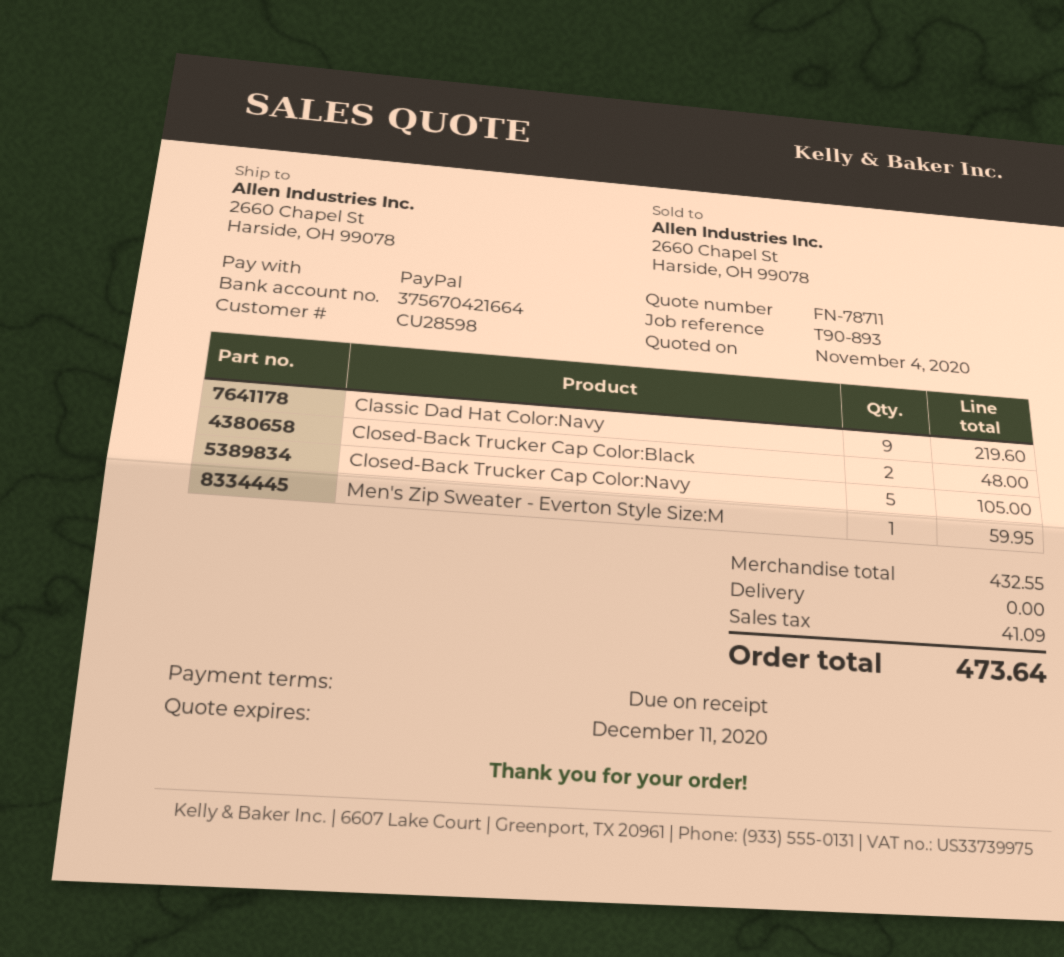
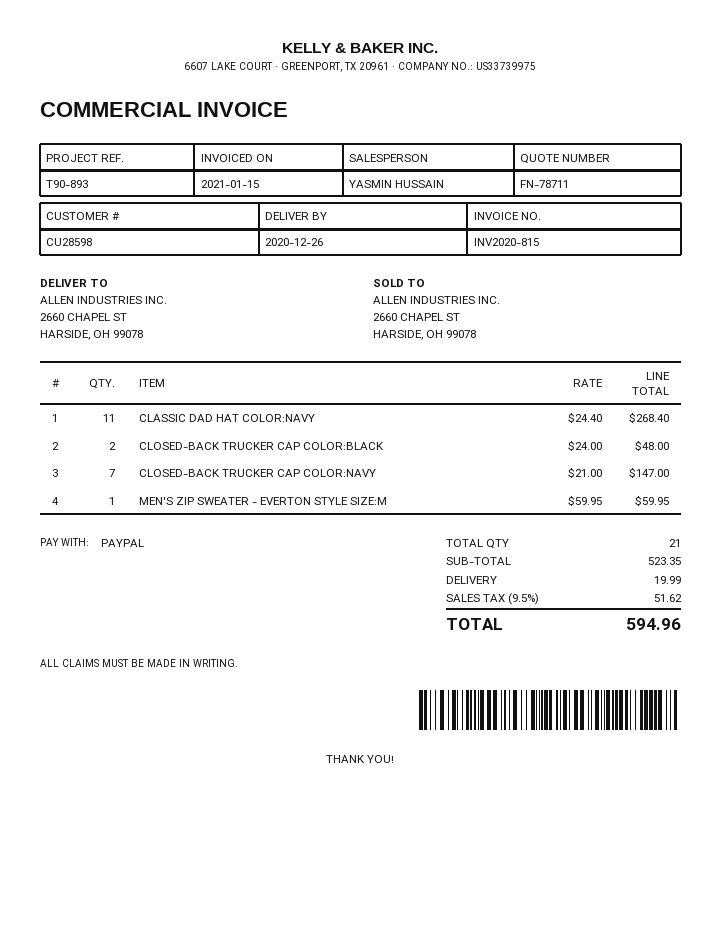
Classic Dad Hat Color:Navy: 9 for 219.60 -> 11 for 268.40
Closed-Back Trucker Cap Color:Navy: 5 for 105.00 -> 7 for 147.00
subtotal: 432.55 -> 523.35
shipping: 0.00 -> 19.99
tax: 41.09 -> 51.62
total: 473.64 -> 594.96

